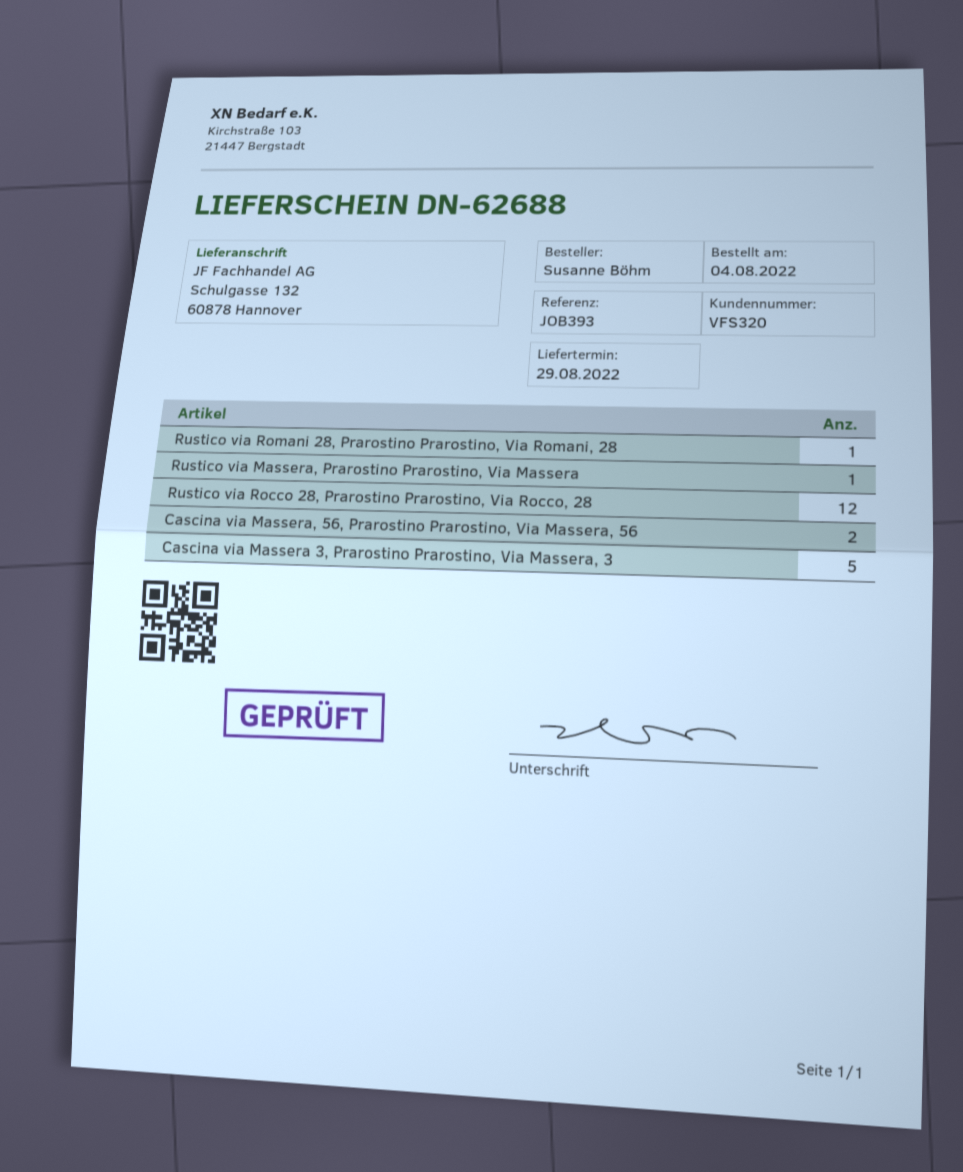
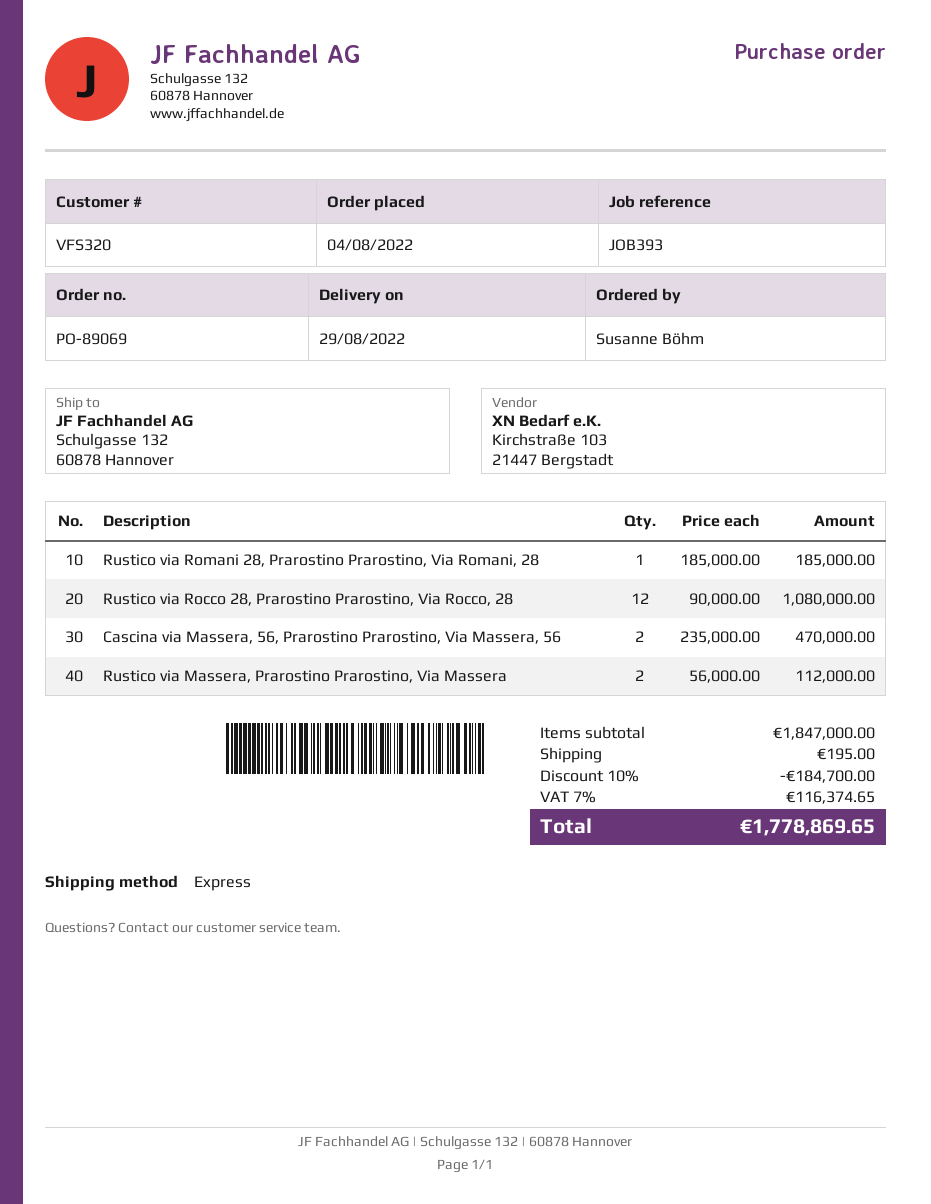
Rustico via Massera, Prarostino Prarostino, Via Massera: 1 -> 2
Cascina via Massera 3, Prarostino Prarostino, Via Massera, 3: 5 -> none

